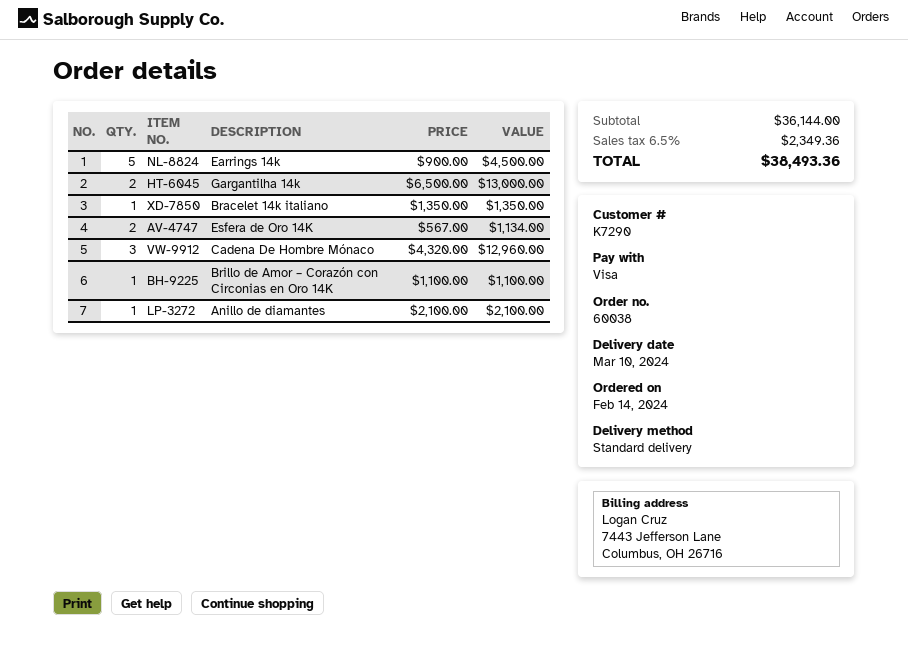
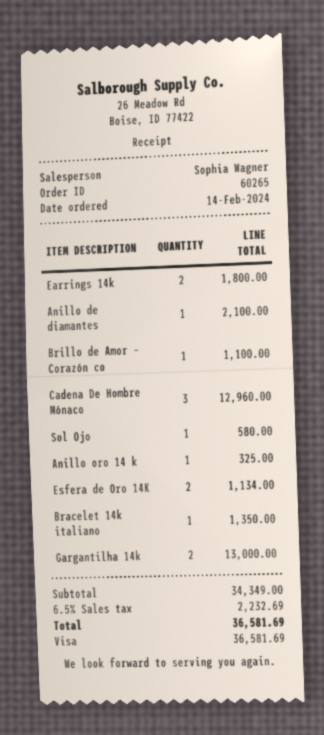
order number: 60038 -> 60265
Earrings 14k: 5 for 4500.00 -> 2 for 1800.00
Sol Ojo: none -> 1 for 580.00
Anillo oro 14 k: none -> 1 for 325.00
subtotal: 36144.00 -> 34349.00
tax: 6.5% = 2349.36 -> 6.5% = 2232.69
total: 38493.36 -> 36581.69

